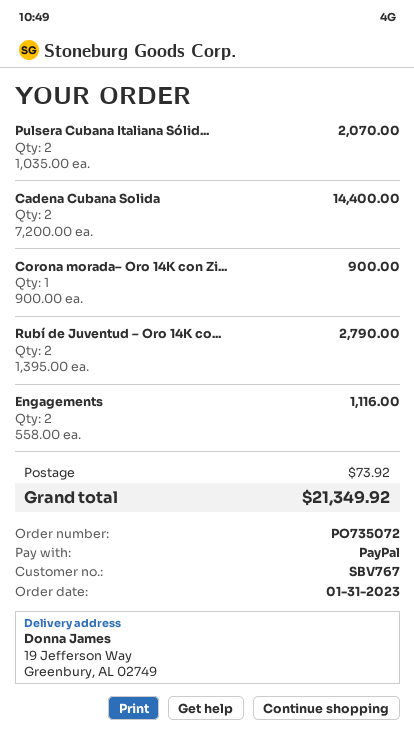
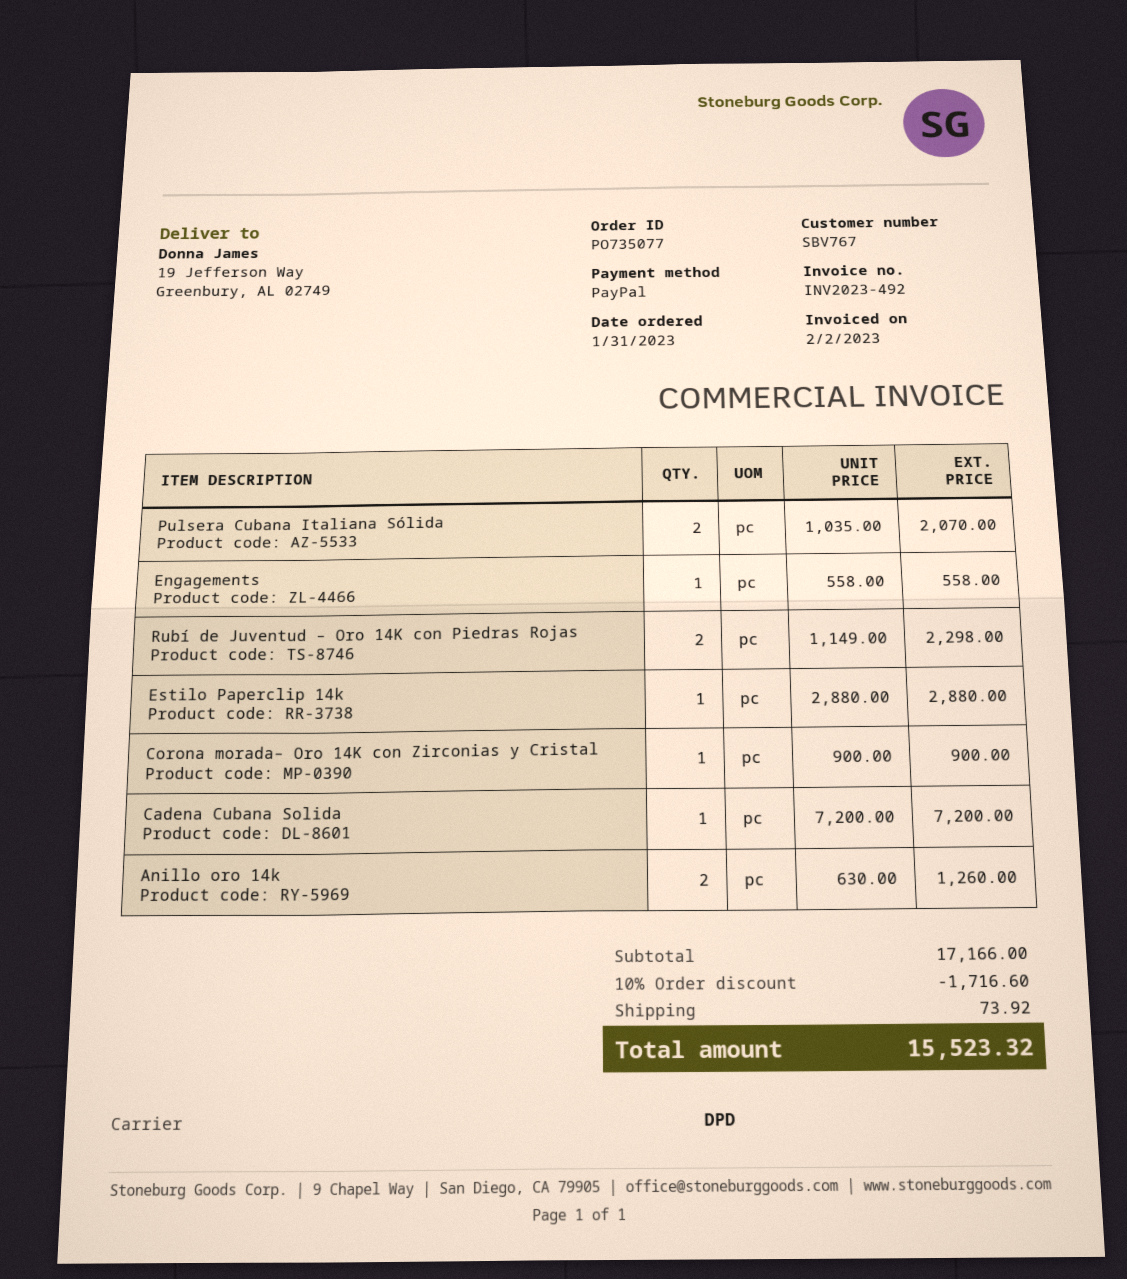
order number: PO735072 -> PO735077
Cadena Cubana Solida: 2 x 7200.00 = 14400.00 -> 1 x 7200.00 = 7200.00
Rubí de Juventud – Oro 14K co...: 2 x 1395.00 = 2790.00 -> 2 x 1149.00 = 2298.00
Engagements: 2 x 558.00 = 1116.00 -> 1 x 558.00 = 558.00
Estilo Paperclip 14k: none -> 1 x 2880.00 = 2880.00
Anillo oro 14k: none -> 2 x 630.00 = 1260.00
discount: none -> 10% = 1716.60
total: 21349.92 -> 15523.32

